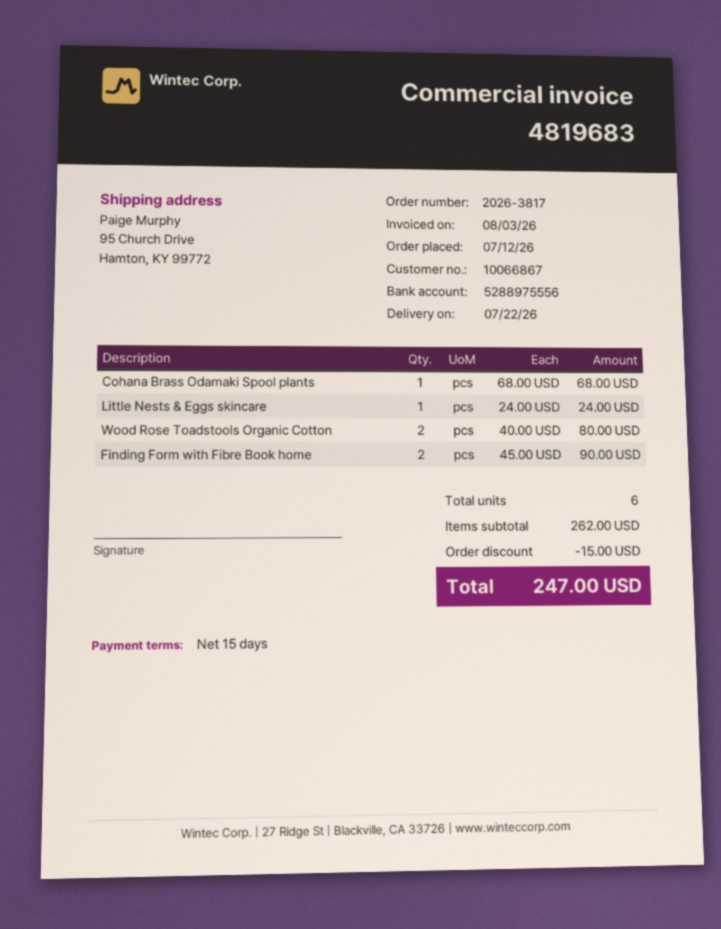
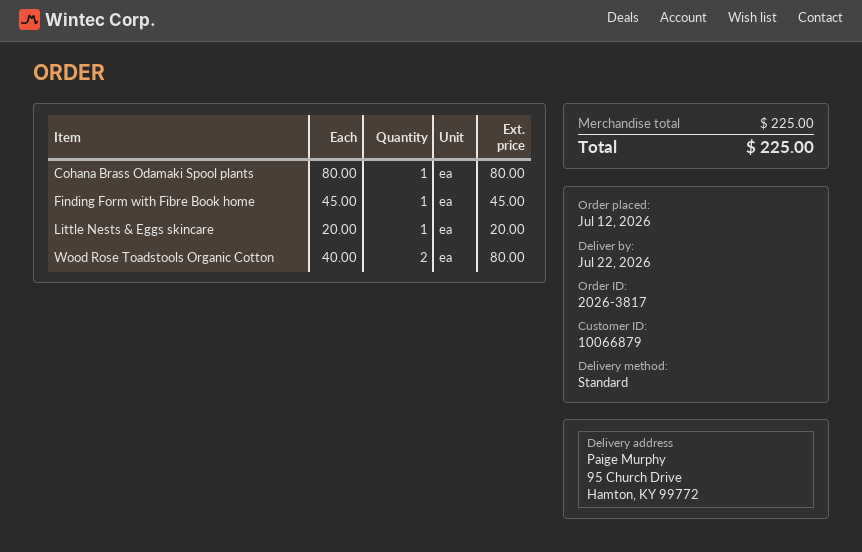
customer number: 10066867 -> 10066879
Cohana Brass Odamaki Spool plants: 1 x 68.00 = 68.00 -> 1 x 80.00 = 80.00
Little Nests & Eggs skincare: 1 x 24.00 = 24.00 -> 1 x 20.00 = 20.00
Finding Form with Fibre Book home: 2 x 45.00 = 90.00 -> 1 x 45.00 = 45.00
subtotal: 262.00 -> 225.00
discount: 15.00 -> none
total: 247.00 -> 225.00

